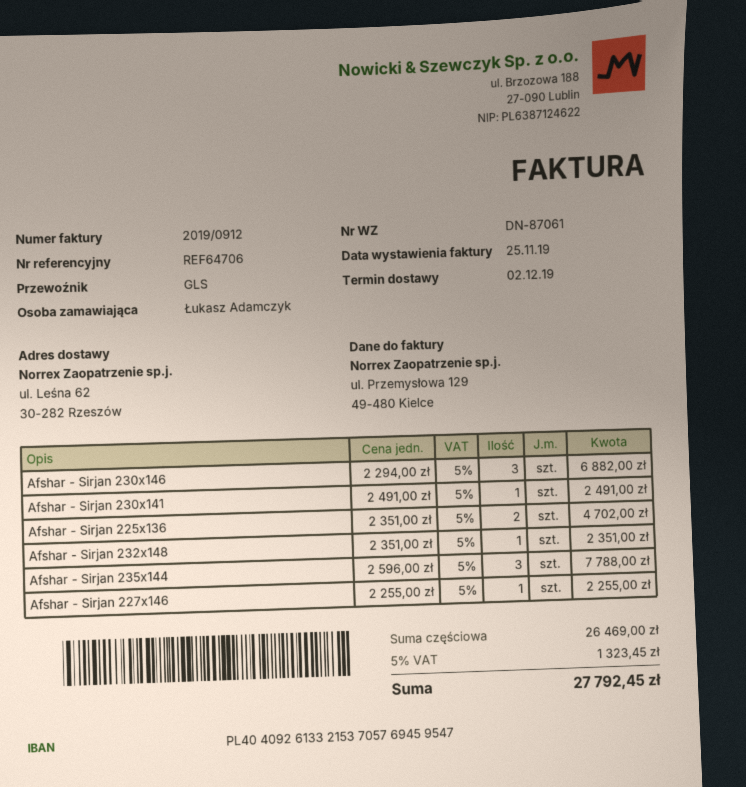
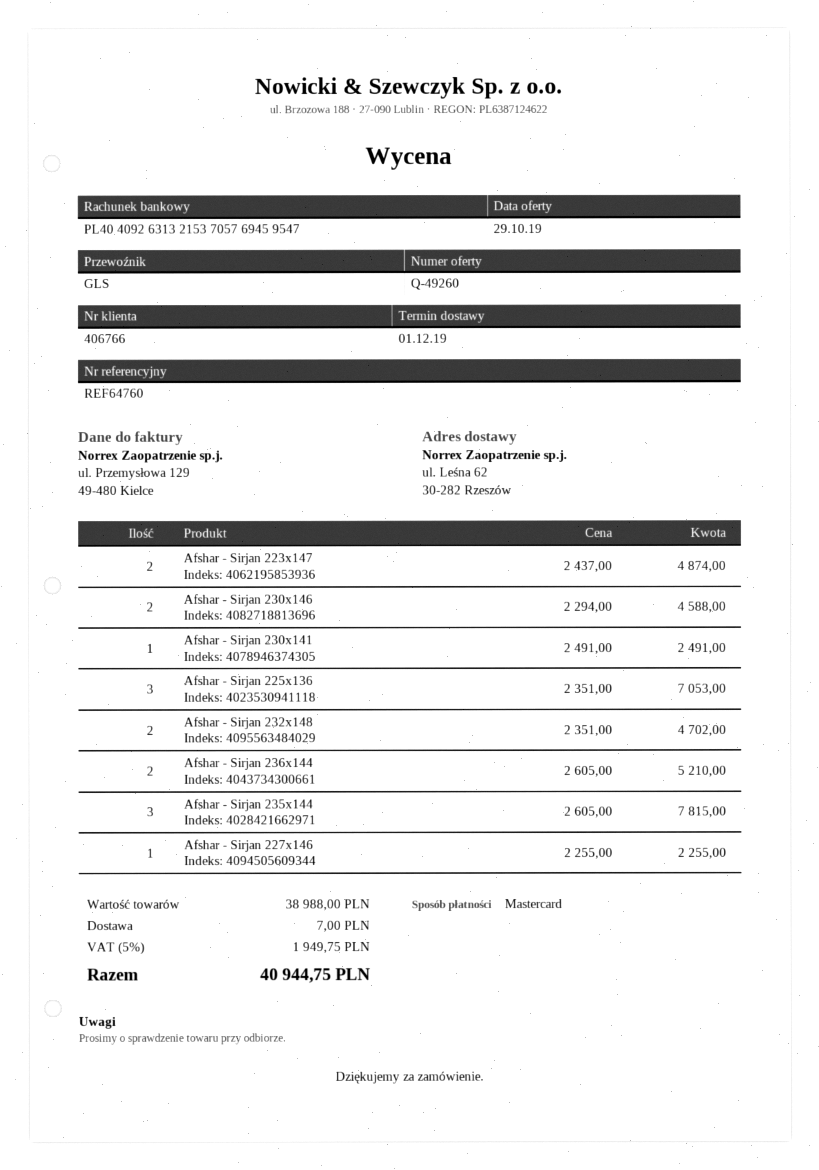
delivery date: 2019-12-02 -> 2019-12-01
reference: REF64706 -> REF64760
bank account: PL40409261332153705769459547 -> PL40409263132153705769459547
Afshar - Sirjan 230x146: 3 x 2294.00 = 6882.00 -> 2 x 2294.00 = 4588.00
Afshar - Sirjan 225x136: 2 x 2351.00 = 4702.00 -> 3 x 2351.00 = 7053.00
Afshar - Sirjan 232x148: 1 x 2351.00 = 2351.00 -> 2 x 2351.00 = 4702.00
Afshar - Sirjan 235x144: 3 x 2596.00 = 7788.00 -> 3 x 2605.00 = 7815.00
Afshar - Sirjan 223x147: none -> 2 x 2437.00 = 4874.00
Afshar - Sirjan 236x144: none -> 2 x 2605.00 = 5210.00
subtotal: 26469.00 -> 38988.00
shipping: none -> 7.00
tax: 5% = 1323.45 -> 5% = 1949.75
total: 27792.45 -> 40944.75

